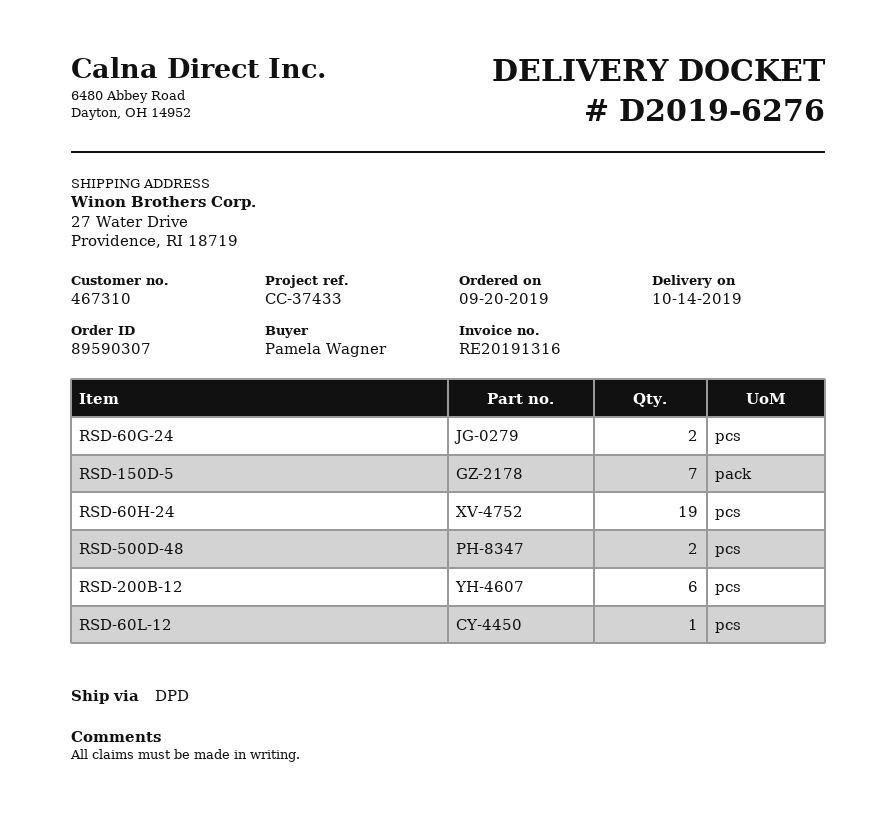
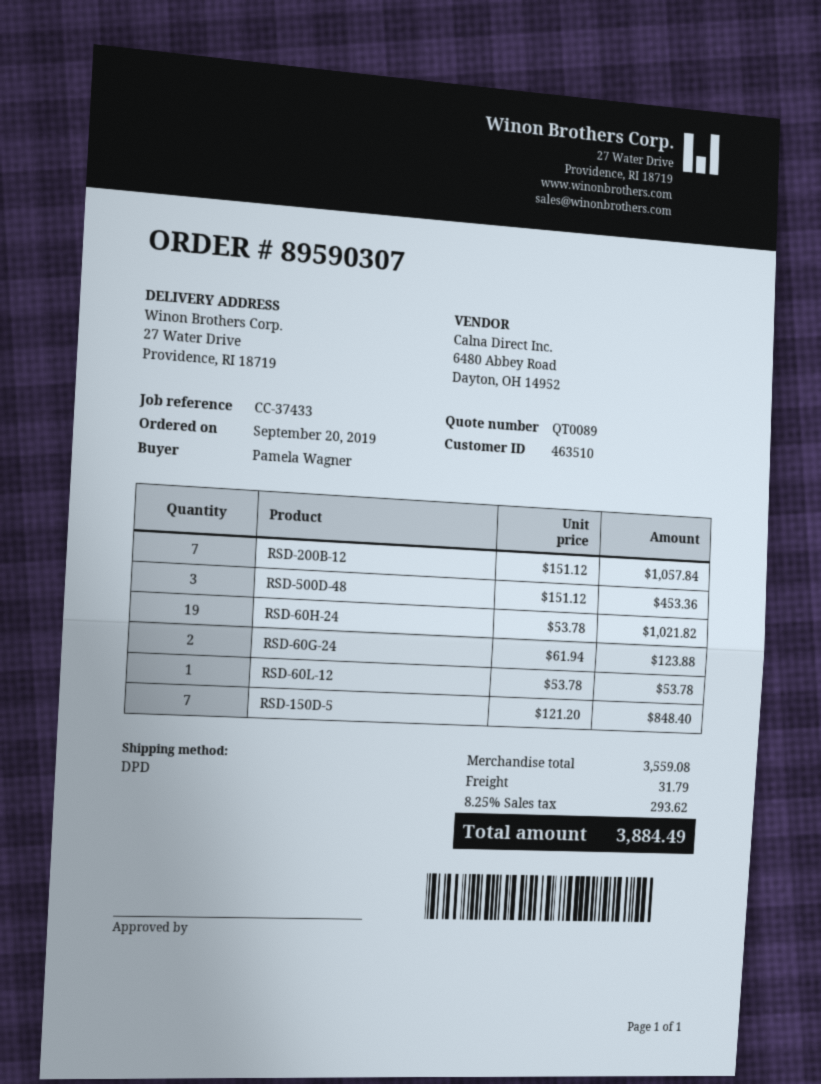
customer number: 467310 -> 463510
RSD-500D-48: 2 -> 3
RSD-200B-12: 6 -> 7

